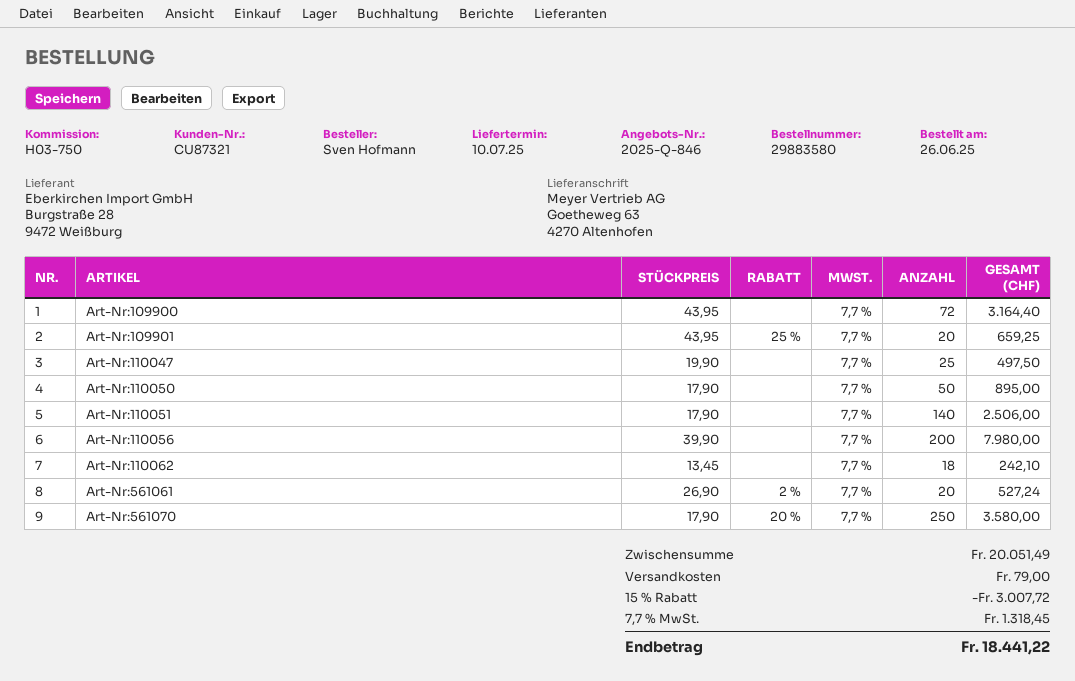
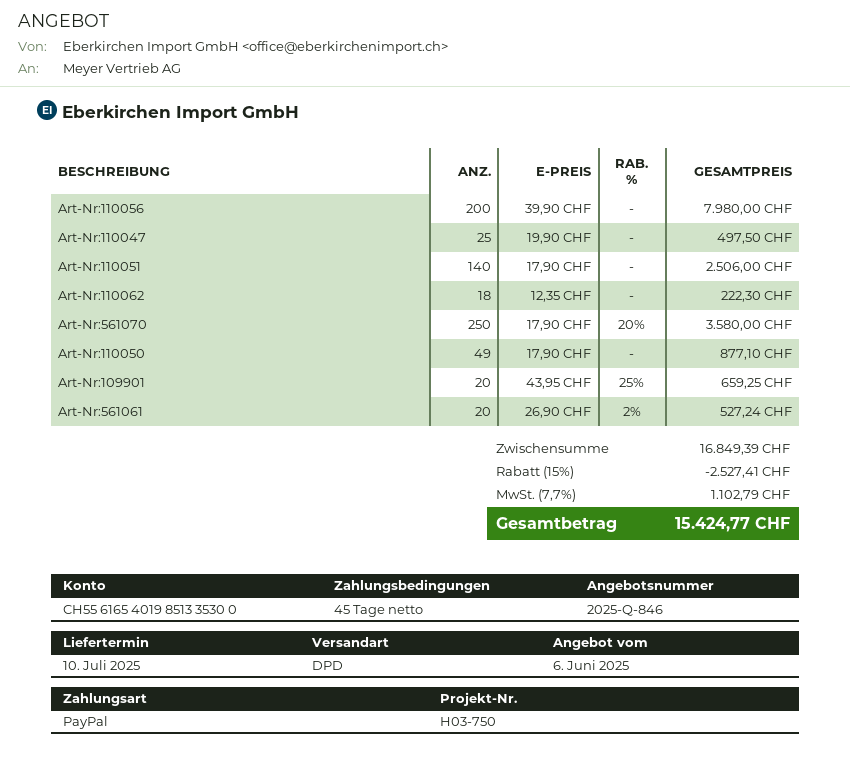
Art-Nr:109900: 72 x 43.95 = 3164.40 -> none
Art-Nr:110050: 50 x 17.90 = 895.00 -> 49 x 17.90 = 877.10
Art-Nr:110062: 18 x 13.45 = 242.10 -> 18 x 12.35 = 222.30
subtotal: 20051.49 -> 16849.39
discount: 15% = 3007.72 -> 15% = 2527.41
shipping: 79.00 -> none
tax: 7.7% = 1318.45 -> 7.7% = 1102.79
total: 18441.22 -> 15424.77

